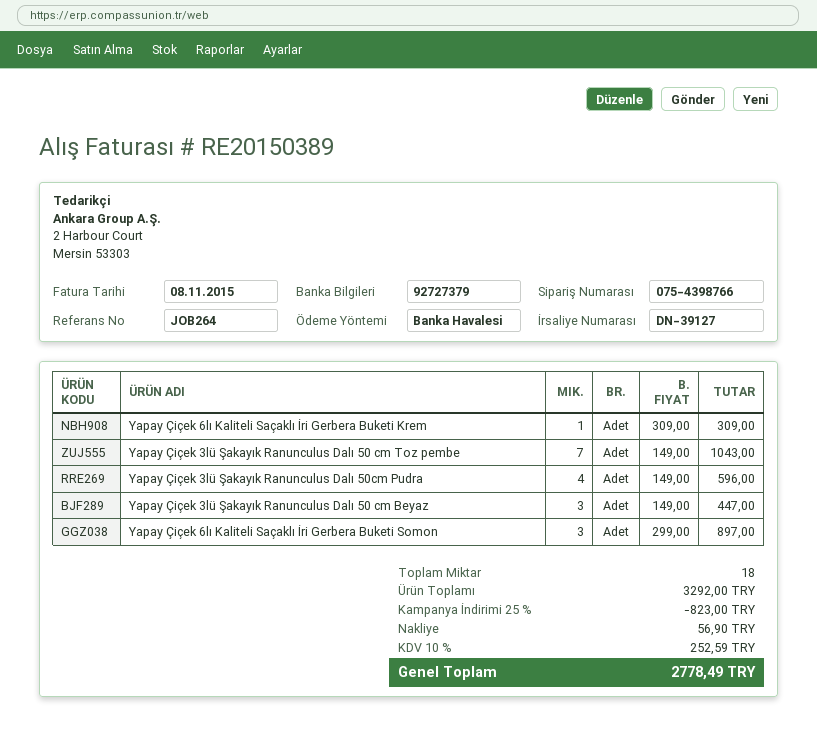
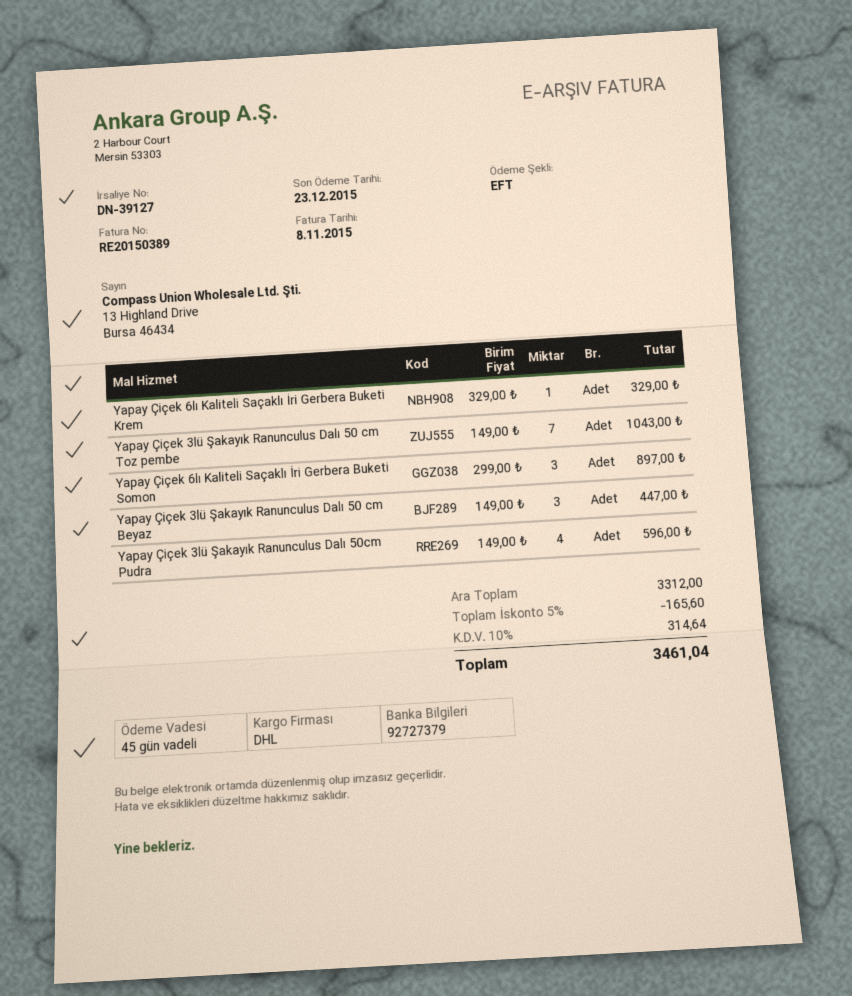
Yapay Çiçek 6lı Kaliteli Saçaklı İri Gerbera Buketi Krem: 1 x 309.00 = 309.00 -> 1 x 329.00 = 329.00
subtotal: 3292.00 -> 3312.00
discount: 25% = 823.00 -> 5% = 165.60
shipping: 56.90 -> none
tax: 10% = 252.59 -> 10% = 314.64
total: 2778.49 -> 3461.04

